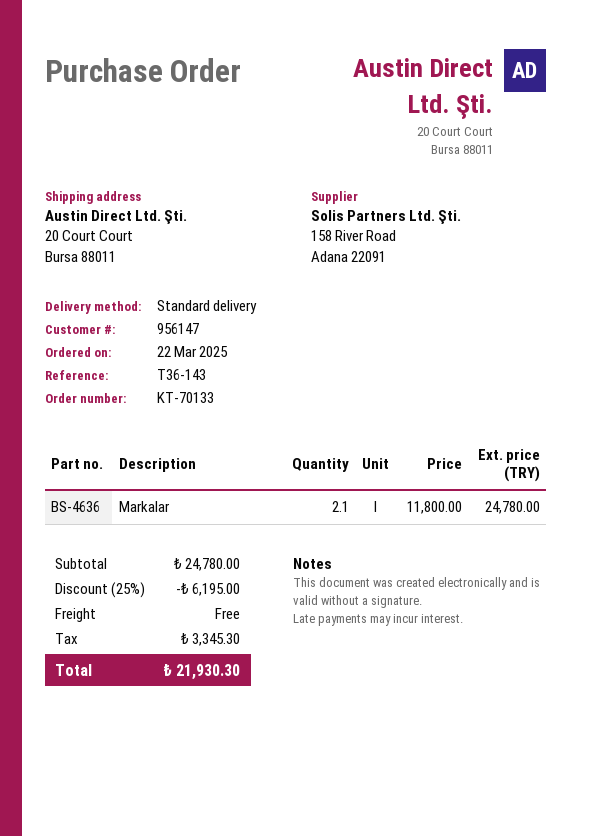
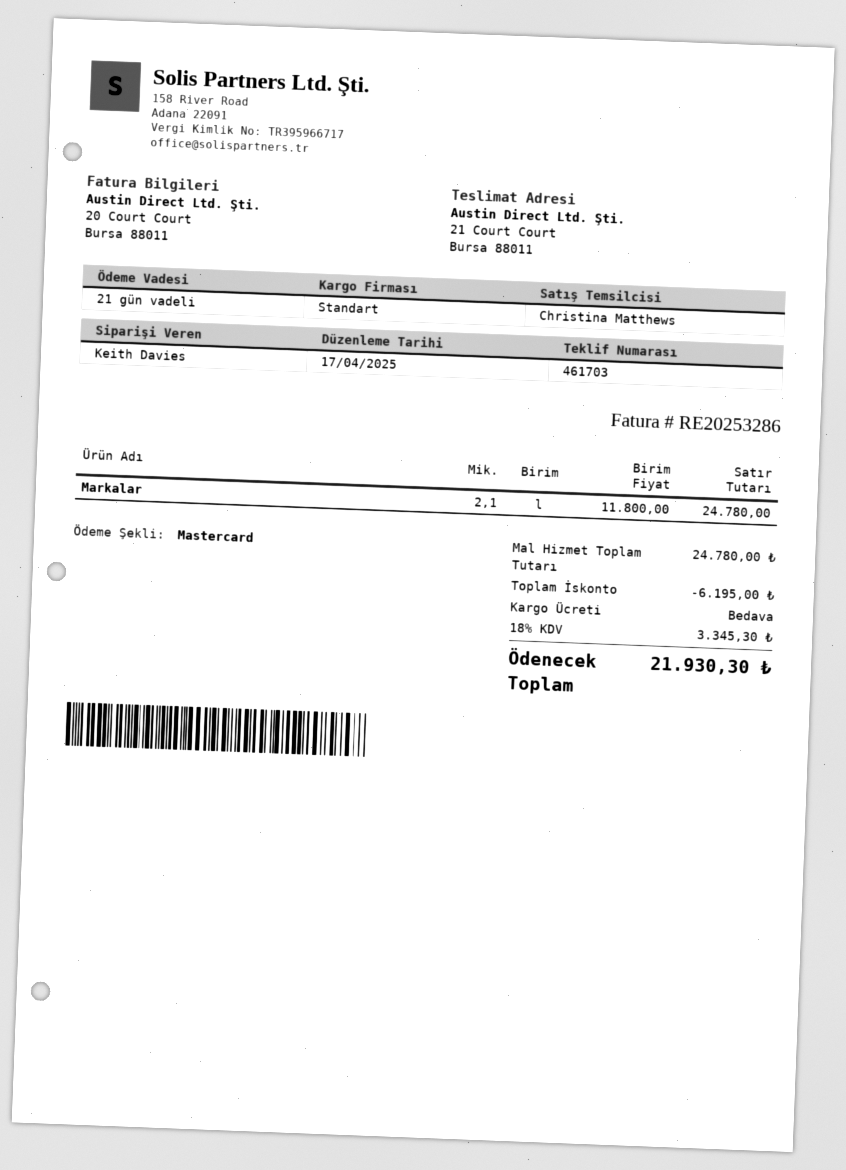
ship to: 20 Court Court, Bursa 88011 -> 21 Court Court, Bursa 88011

